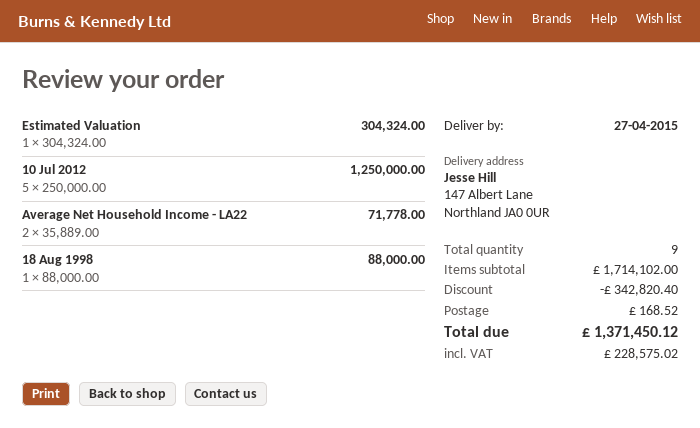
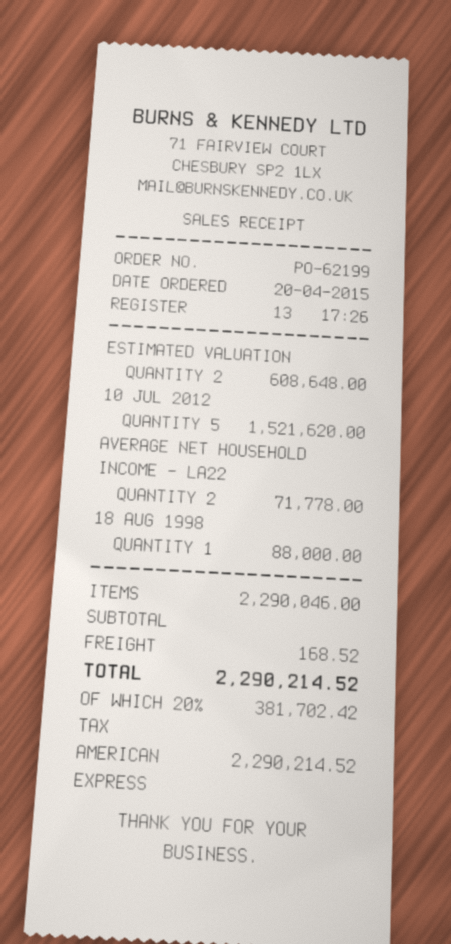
Estimated Valuation: 1 for 304324.00 -> 2 for 608648.00
10 Jul 2012: 5 for 1250000.00 -> 5 for 1521620.00
subtotal: 1714102.00 -> 2290046.00
discount: 342820.40 -> none
tax: 228575.02 -> 381702.42
total: 1371450.12 -> 2290214.52

